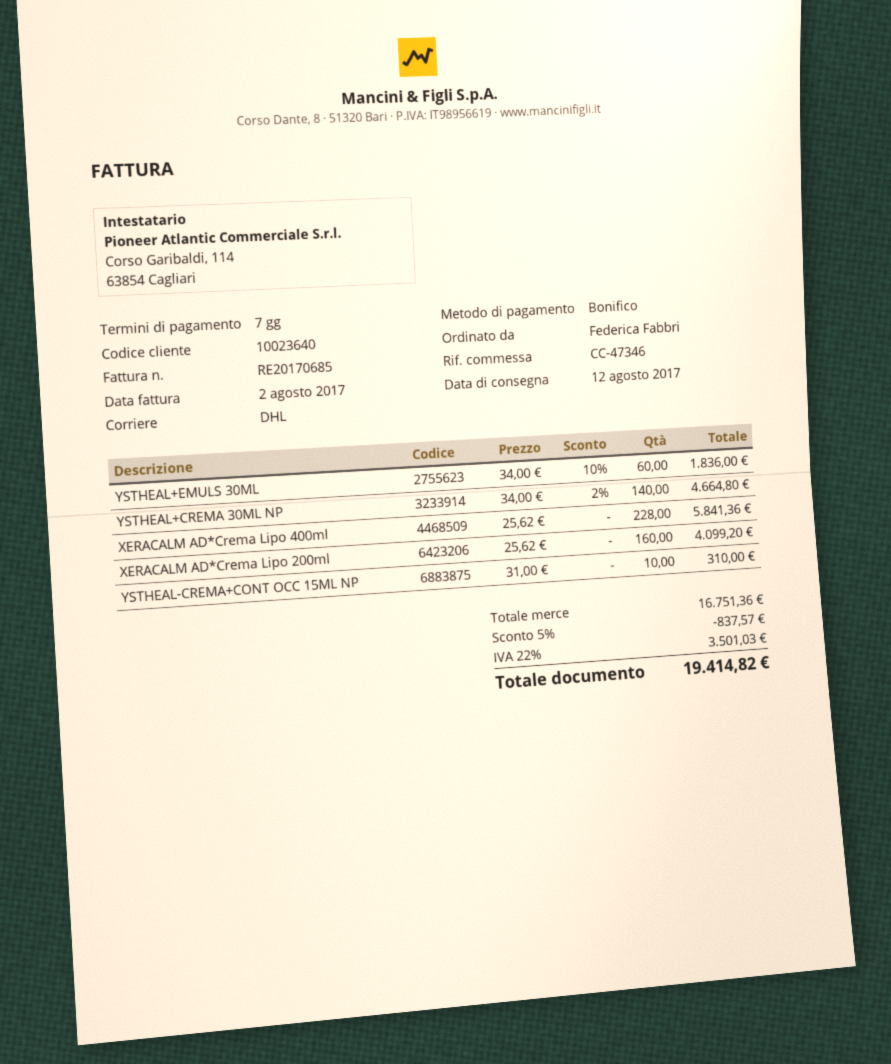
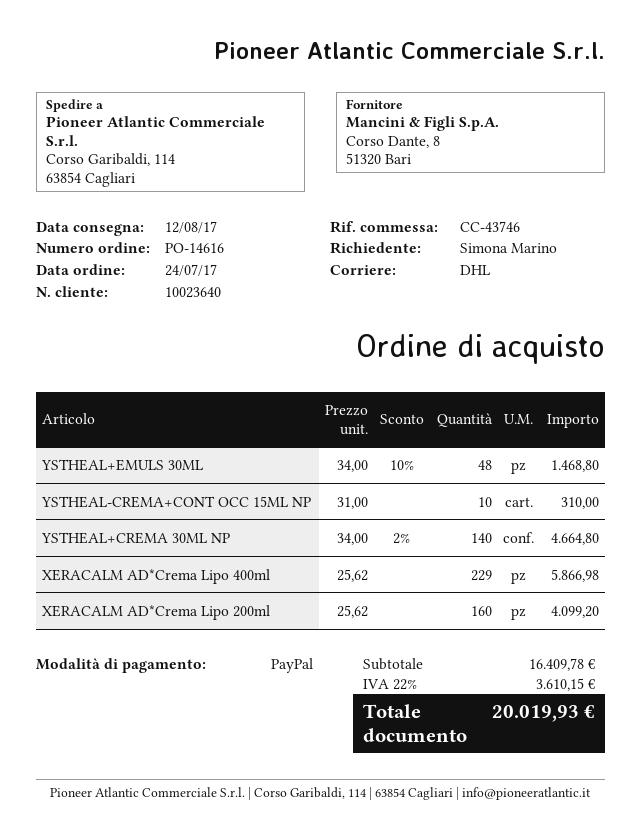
reference: CC-47346 -> CC-43746
ordered by: Federica Fabbri -> Simona Marino
payment method: bank transfer -> PayPal
YSTHEAL+EMULS 30ML: 60 x 34.00 - 10% = 1836.00 -> 48 x 34.00 - 10% = 1468.80
XERACALM AD*Crema Lipo 400ml: 228 x 25.62 = 5841.36 -> 229 x 25.62 = 5866.98
subtotal: 16751.36 -> 16409.78
discount: 5% = 837.57 -> none
tax: 22% = 3501.03 -> 22% = 3610.15
total: 19414.82 -> 20019.93

